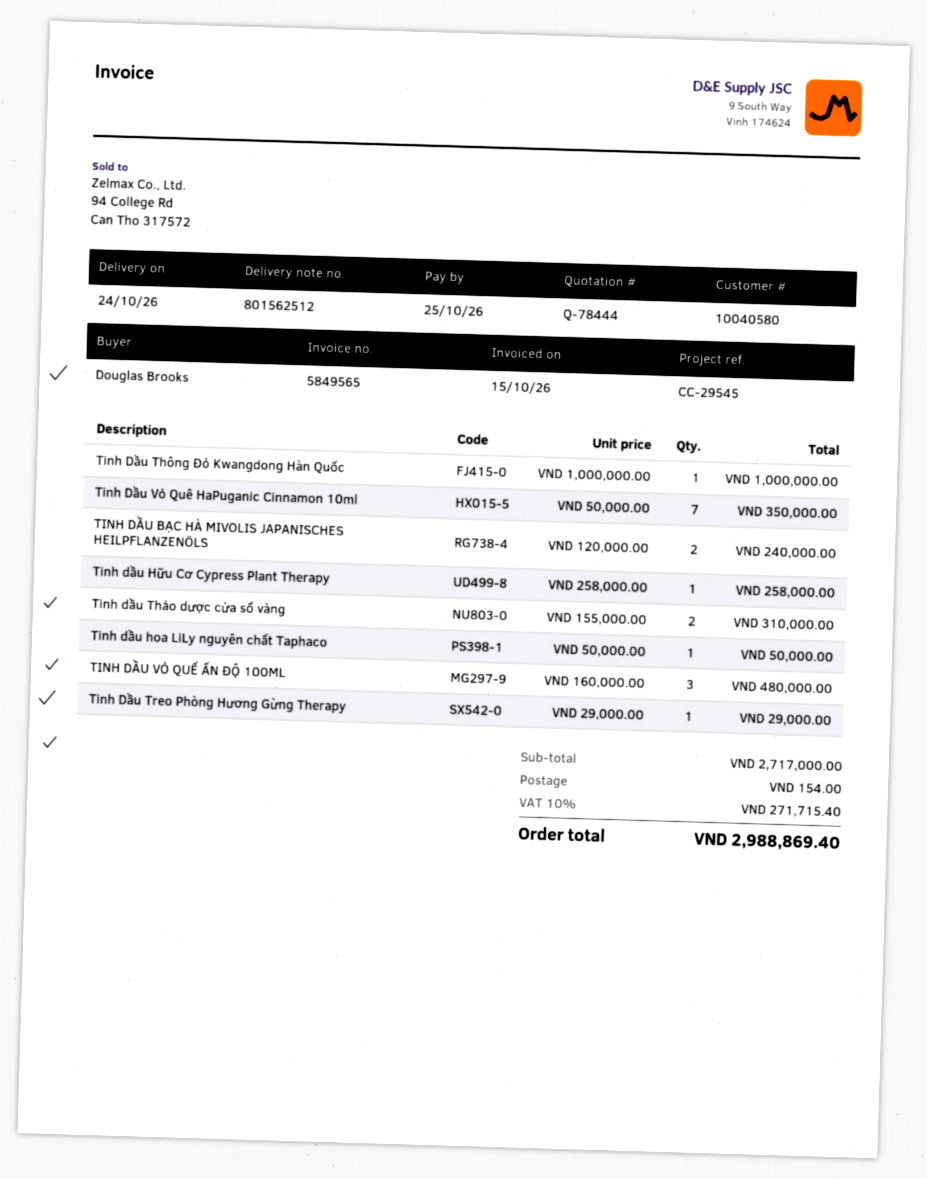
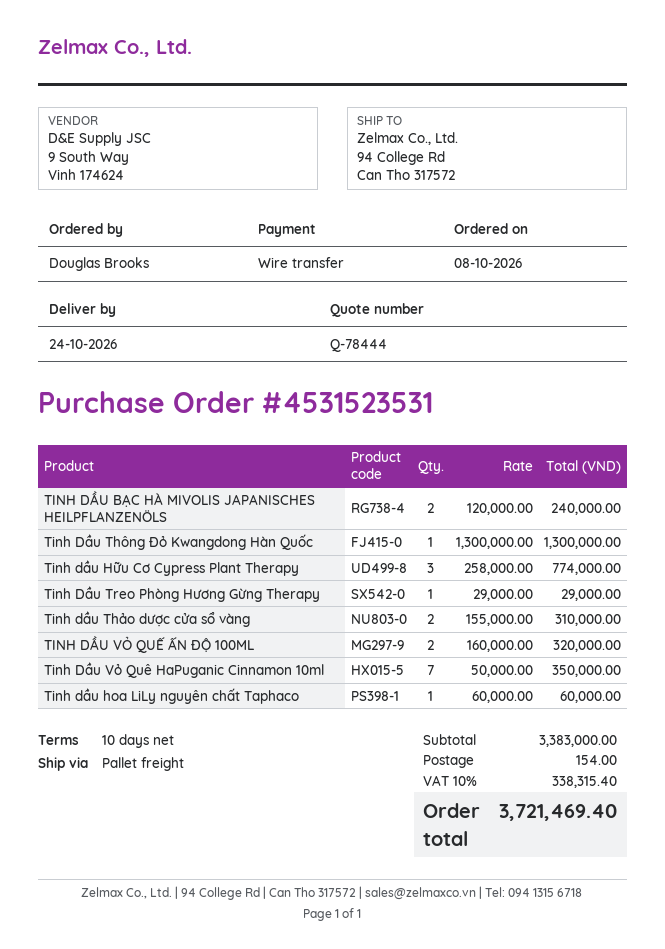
Tinh Dầu Thông Đỏ Kwangdong Hàn Quốc: 1 x 1000000.00 = 1000000.00 -> 1 x 1300000.00 = 1300000.00
Tinh dầu Hữu Cơ Cypress Plant Therapy: 1 x 258000.00 = 258000.00 -> 3 x 258000.00 = 774000.00
Tinh dầu hoa LiLy nguyên chất Taphaco: 1 x 50000.00 = 50000.00 -> 1 x 60000.00 = 60000.00
TINH DẦU VỎ QUẾ ẤN ĐỘ 100ML: 3 x 160000.00 = 480000.00 -> 2 x 160000.00 = 320000.00
subtotal: 2717000.00 -> 3383000.00
tax: 10% = 271715.40 -> 10% = 338315.40
total: 2988869.40 -> 3721469.40

